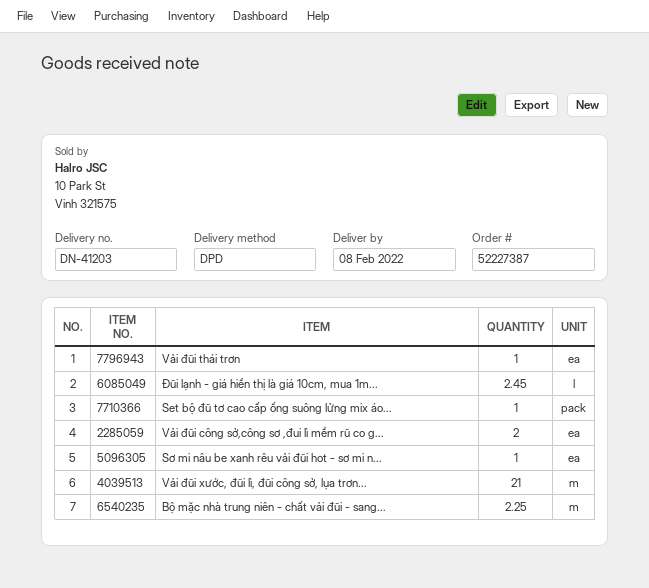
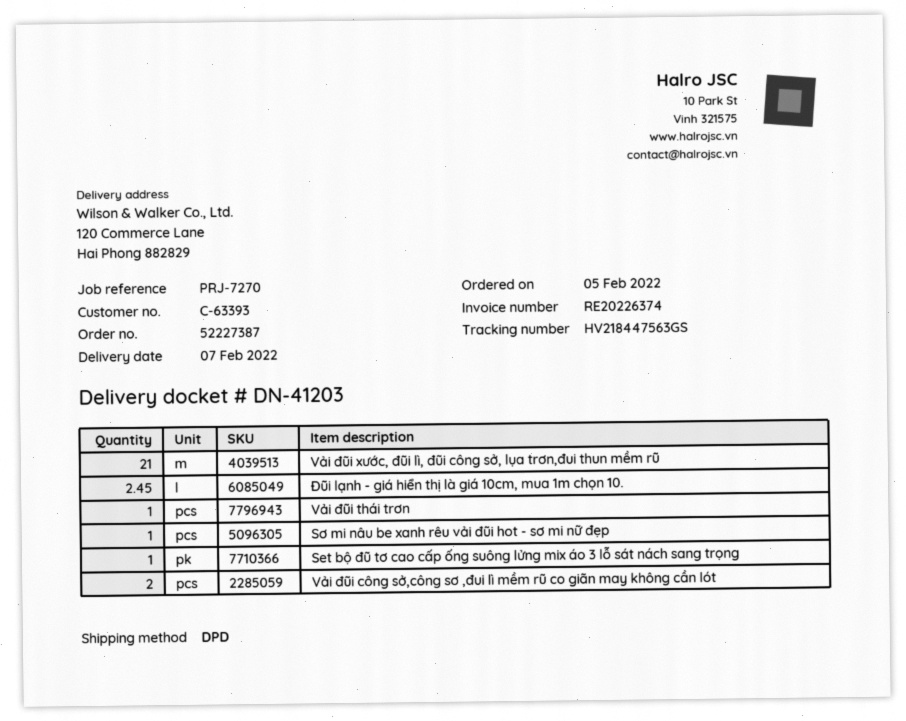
delivery date: 2022-02-08 -> 2022-02-07
Bộ mặc nhà trung niên - chất vải đũi - sang...: 2.25 -> none

